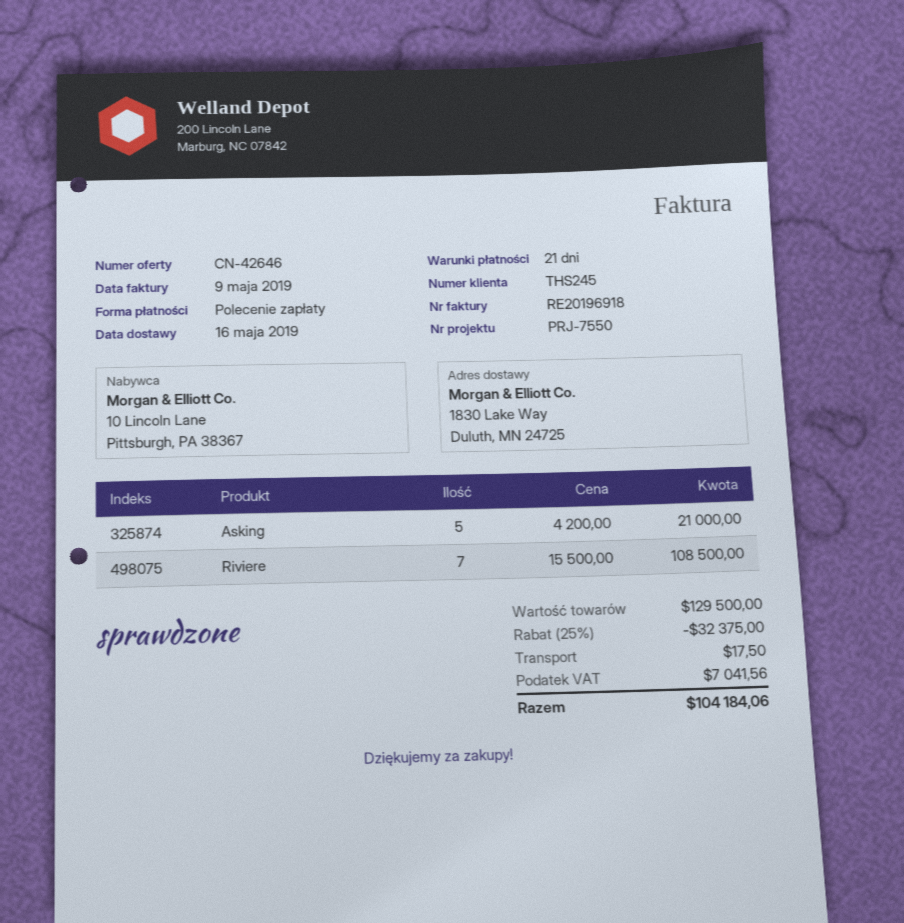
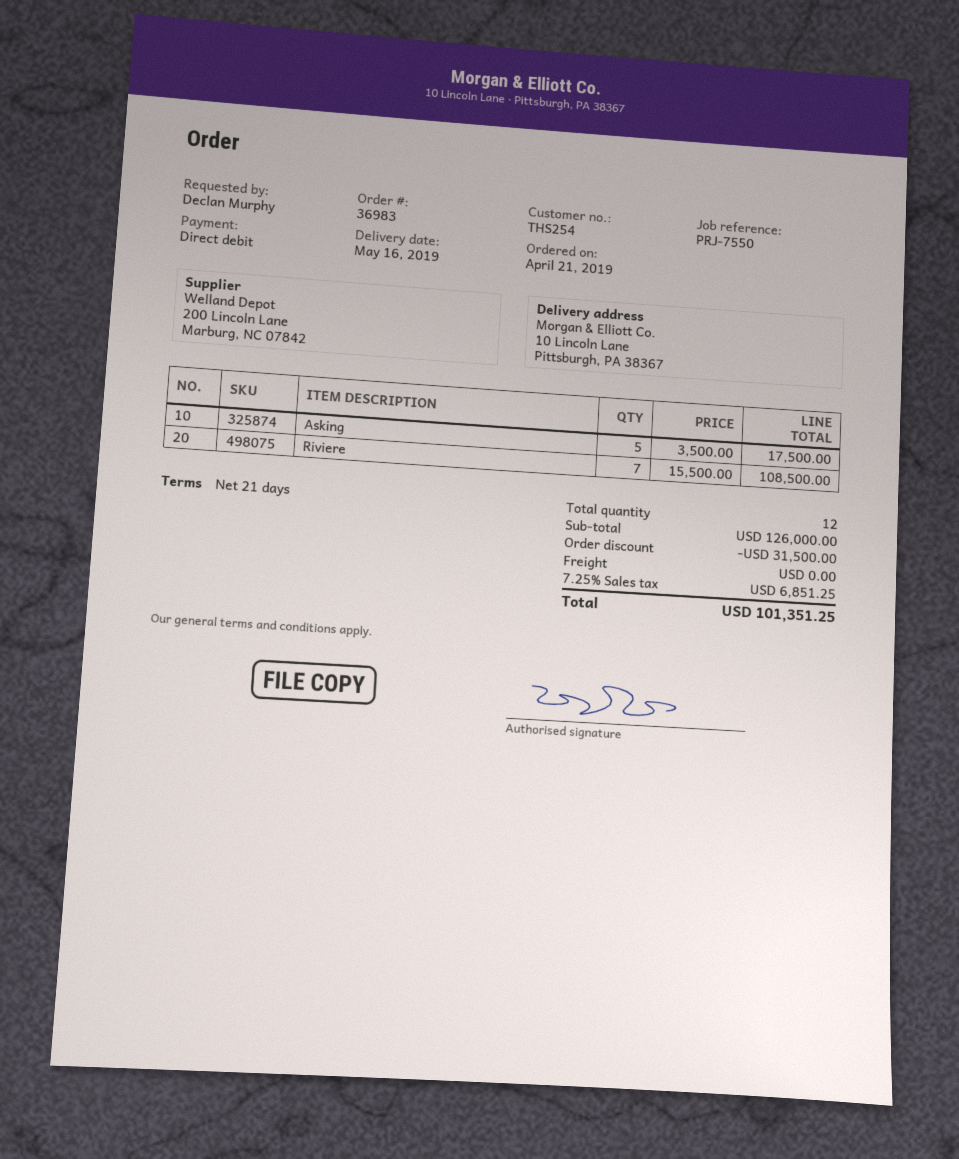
customer number: THS245 -> THS254
ship to: 1830 Lake Way, Duluth, MN 24725 -> 10 Lincoln Lane, Pittsburgh, PA 38367
Asking: 5 x 4200.00 = 21000.00 -> 5 x 3500.00 = 17500.00
subtotal: 129500.00 -> 126000.00
discount: 32375.00 -> 31500.00
shipping: 17.50 -> 0.00
tax: 7041.56 -> 6851.25
total: 104184.06 -> 101351.25

